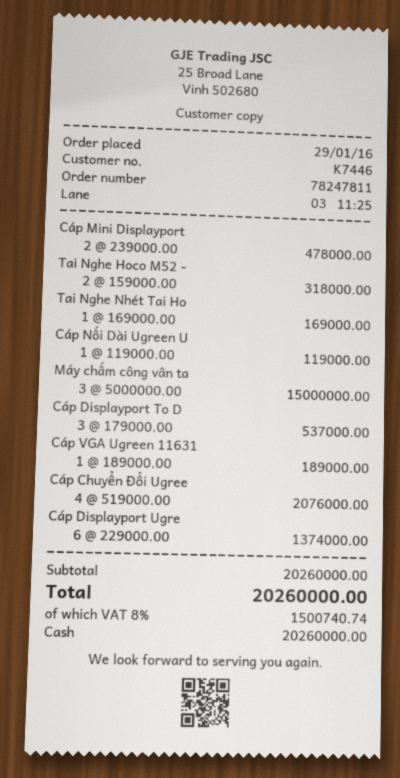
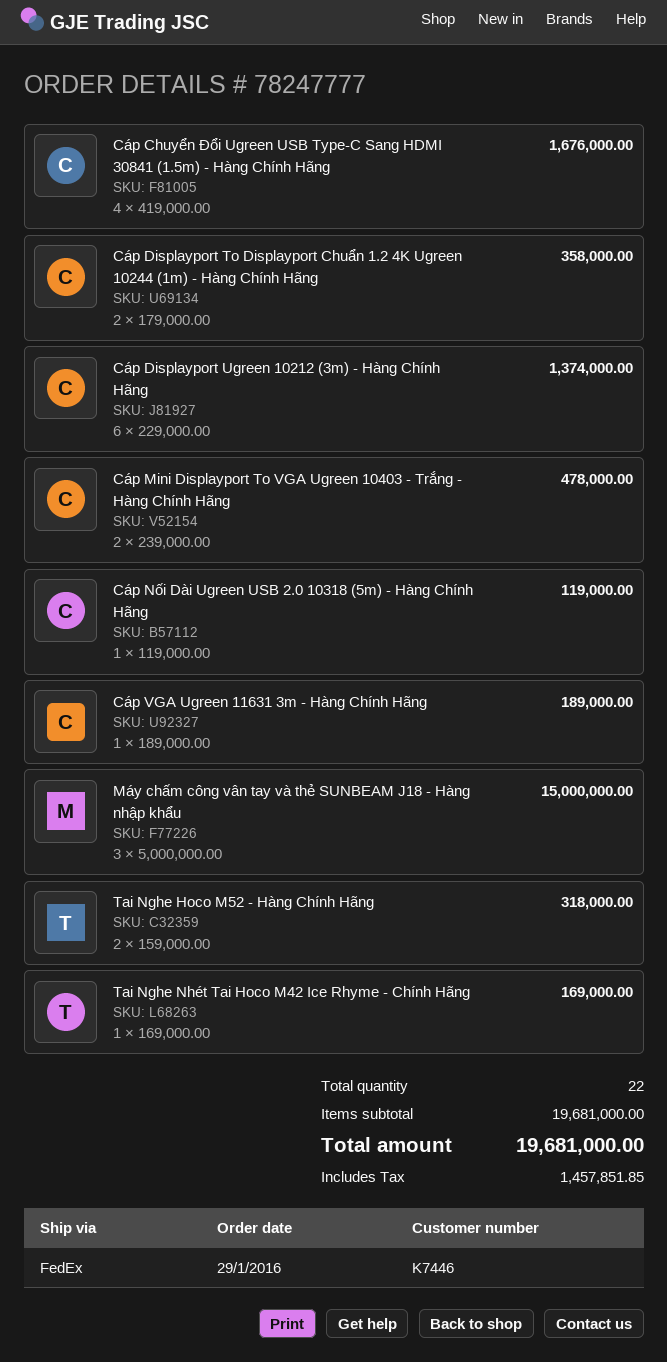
order number: 78247811 -> 78247777
Cáp Displayport To D: 3 x 179000.00 = 537000.00 -> 2 x 179000.00 = 358000.00
Cáp Chuyển Đổi Ugree: 4 x 519000.00 = 2076000.00 -> 4 x 419000.00 = 1676000.00
subtotal: 20260000.00 -> 19681000.00
tax: 1500740.74 -> 1457851.85
total: 20260000.00 -> 19681000.00

